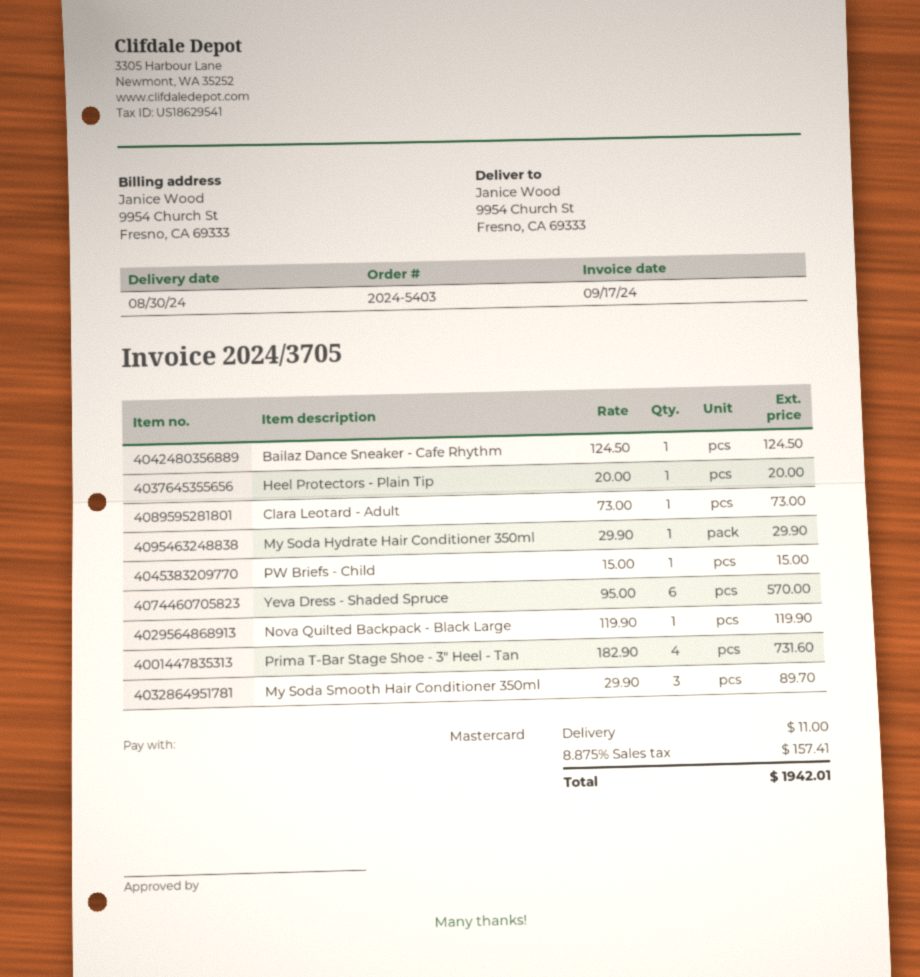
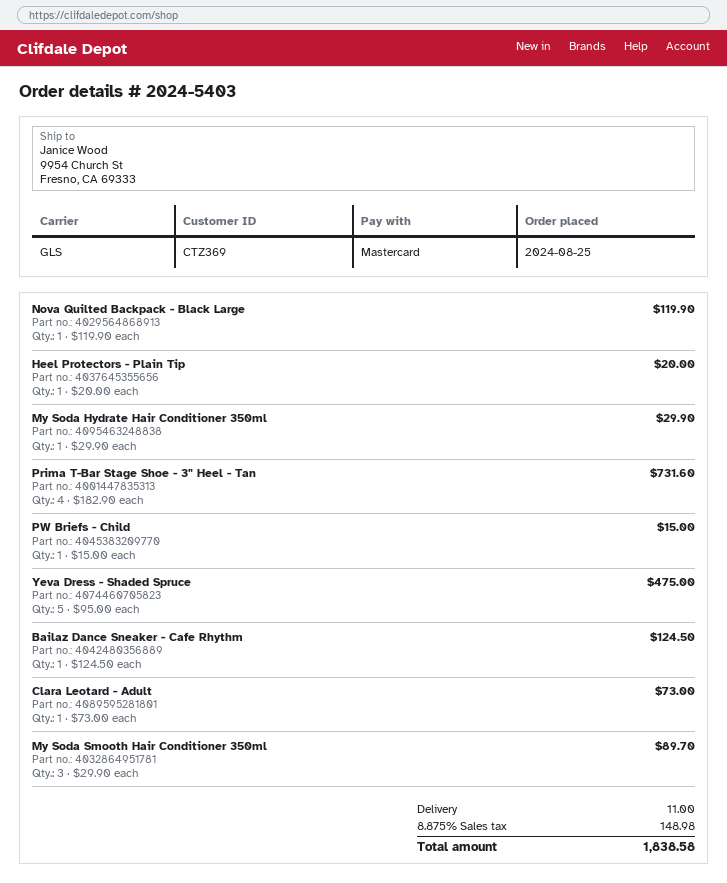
Yeva Dress - Shaded Spruce: 6 x 95.00 = 570.00 -> 5 x 95.00 = 475.00
tax: 8.875% = 157.41 -> 8.875% = 148.98
total: 1942.01 -> 1838.58

